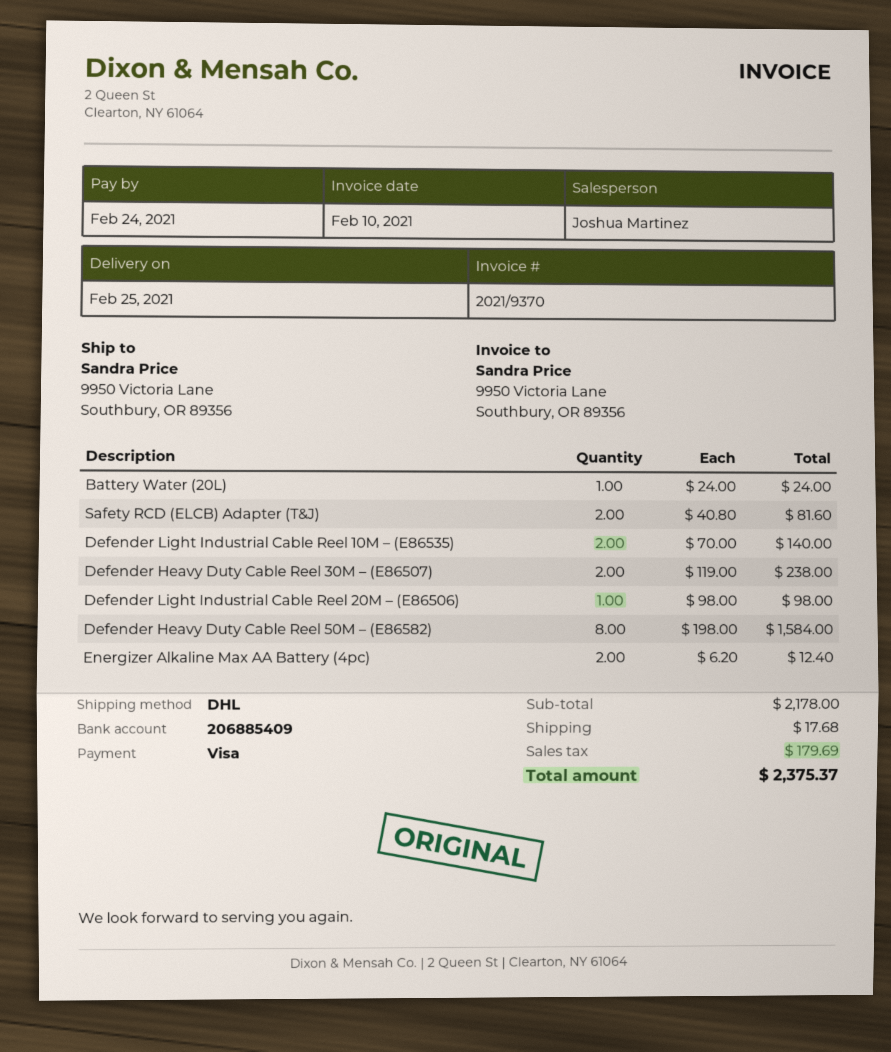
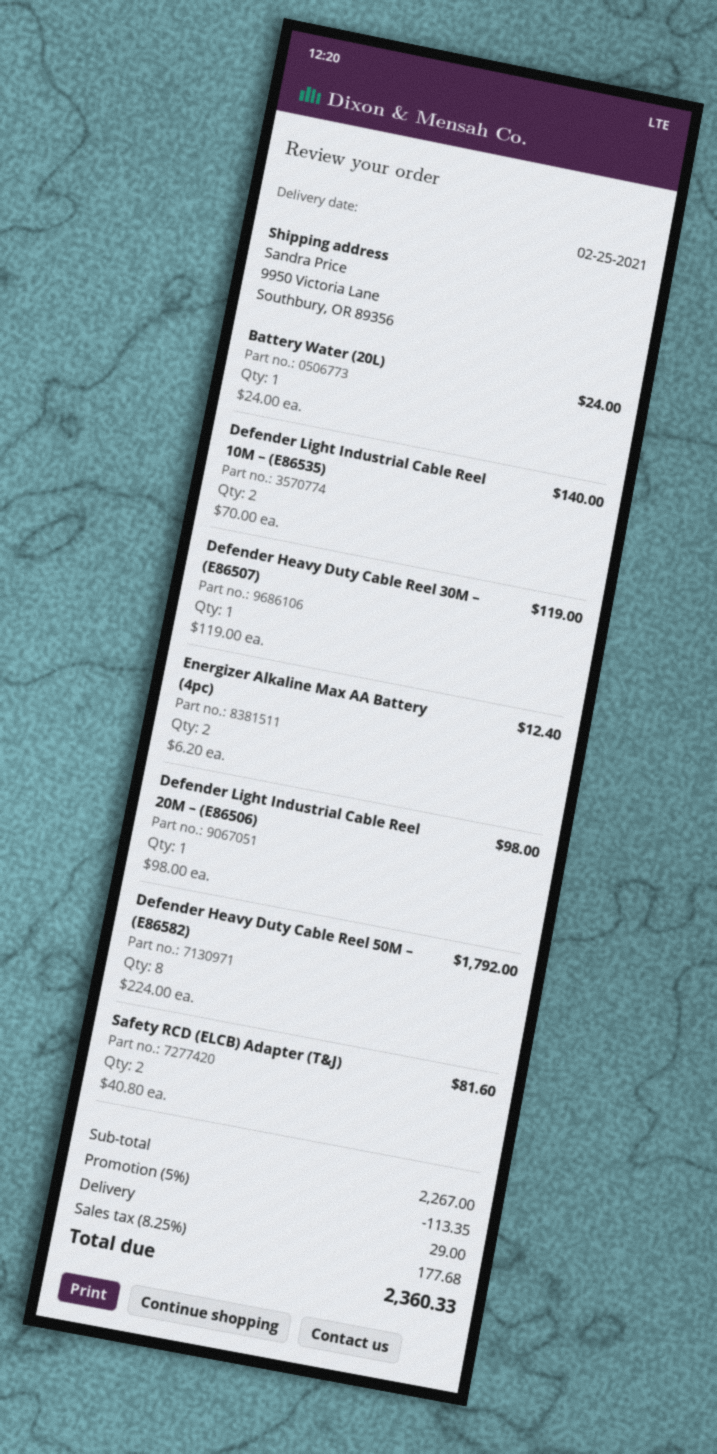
Defender Heavy Duty Cable Reel 30M – (E86507): 2 x 119.00 = 238.00 -> 1 x 119.00 = 119.00
Defender Heavy Duty Cable Reel 50M – (E86582): 8 x 198.00 = 1584.00 -> 8 x 224.00 = 1792.00
subtotal: 2178.00 -> 2267.00
discount: none -> 5% = 113.35
shipping: 17.68 -> 29.00
tax: 179.69 -> 177.68
total: 2375.37 -> 2360.33

